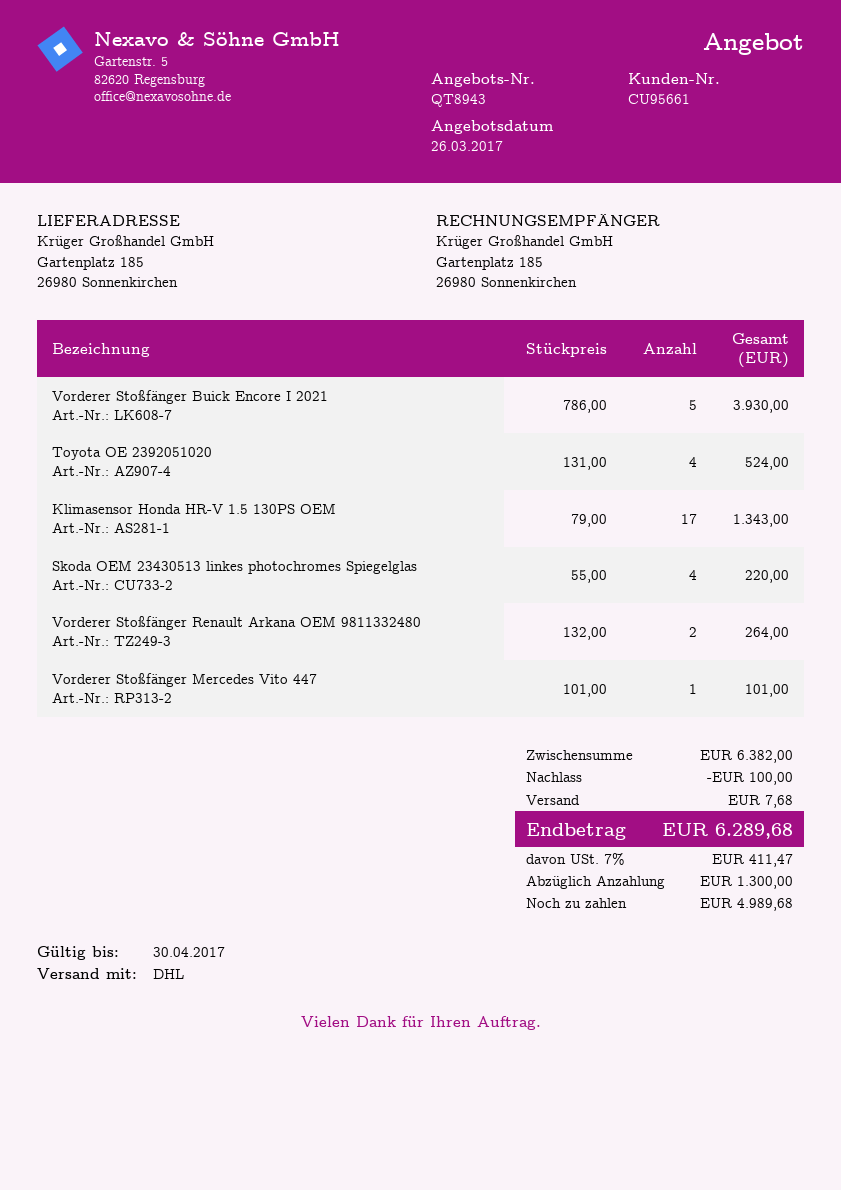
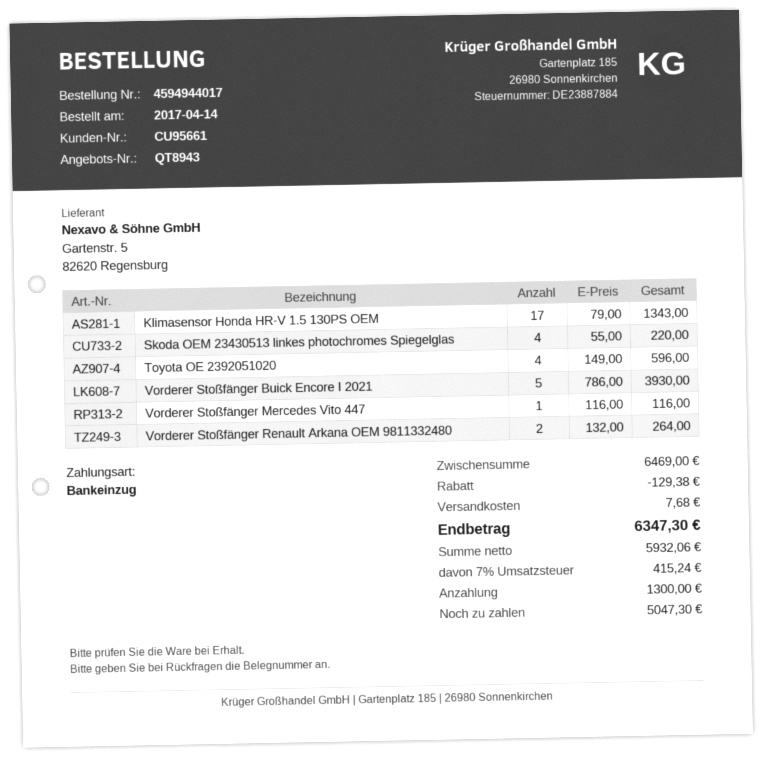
Toyota OE 2392051020: 4 x 131.00 = 524.00 -> 4 x 149.00 = 596.00
Vorderer Stoßfänger Mercedes Vito 447: 1 x 101.00 = 101.00 -> 1 x 116.00 = 116.00
subtotal: 6382.00 -> 6469.00
discount: 100.00 -> 129.38
tax: 7% = 411.47 -> 7% = 415.24
total: 6289.68 -> 6347.30
balance: 4989.68 -> 5047.30

